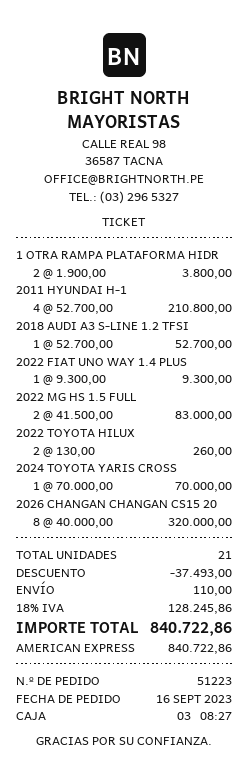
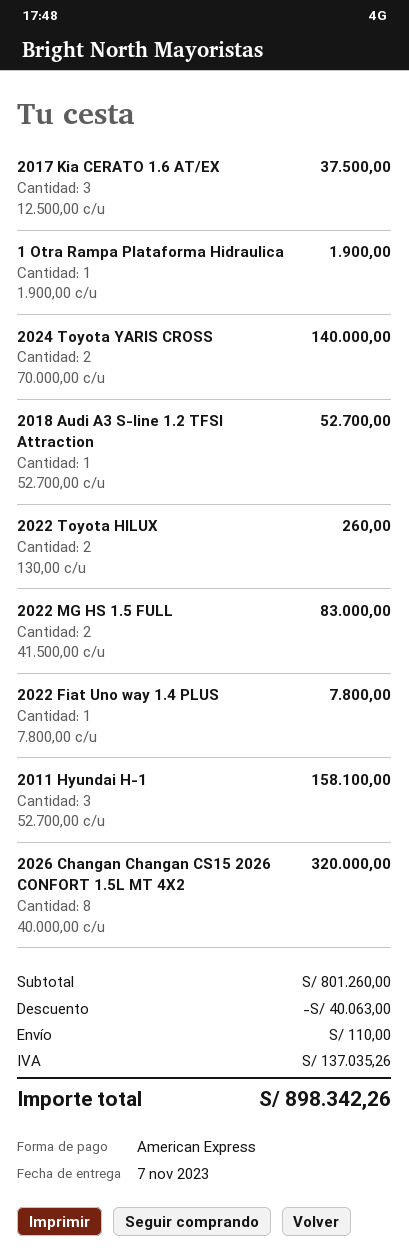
1 OTRA RAMPA PLATAFORMA HIDR: 2 x 1900.00 = 3800.00 -> 1 x 1900.00 = 1900.00
2011 HYUNDAI H-1: 4 x 52700.00 = 210800.00 -> 3 x 52700.00 = 158100.00
2022 FIAT UNO WAY 1.4 PLUS: 1 x 9300.00 = 9300.00 -> 1 x 7800.00 = 7800.00
2024 TOYOTA YARIS CROSS: 1 x 70000.00 = 70000.00 -> 2 x 70000.00 = 140000.00
2017 Kia CERATO 1.6 AT/EX: none -> 3 x 12500.00 = 37500.00
discount: 37493.00 -> 40063.00
tax: 128245.86 -> 137035.26
total: 840722.86 -> 898342.26

